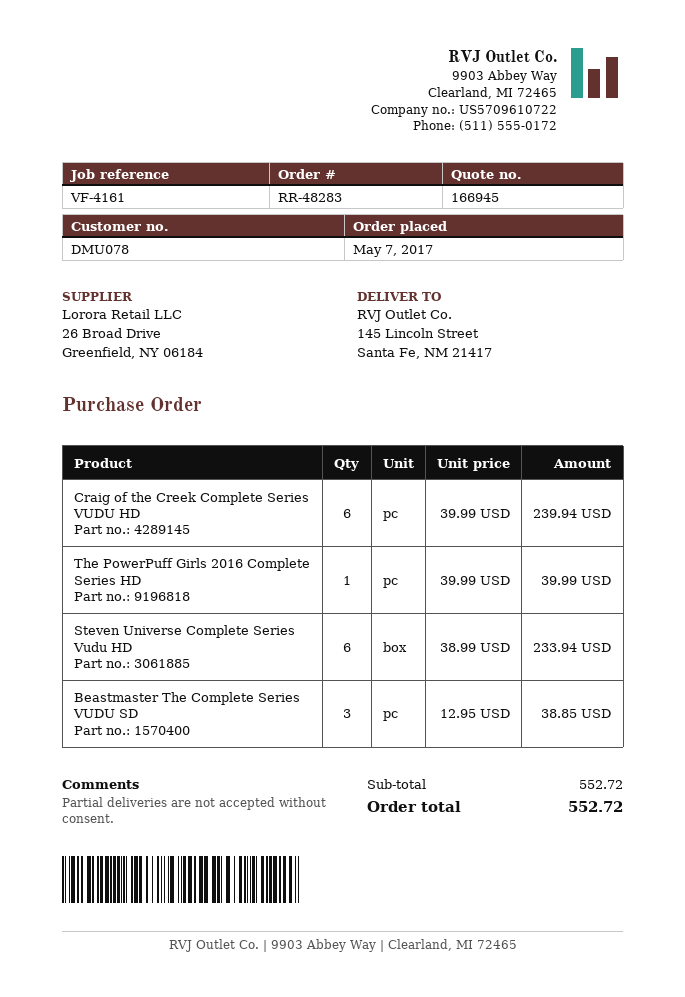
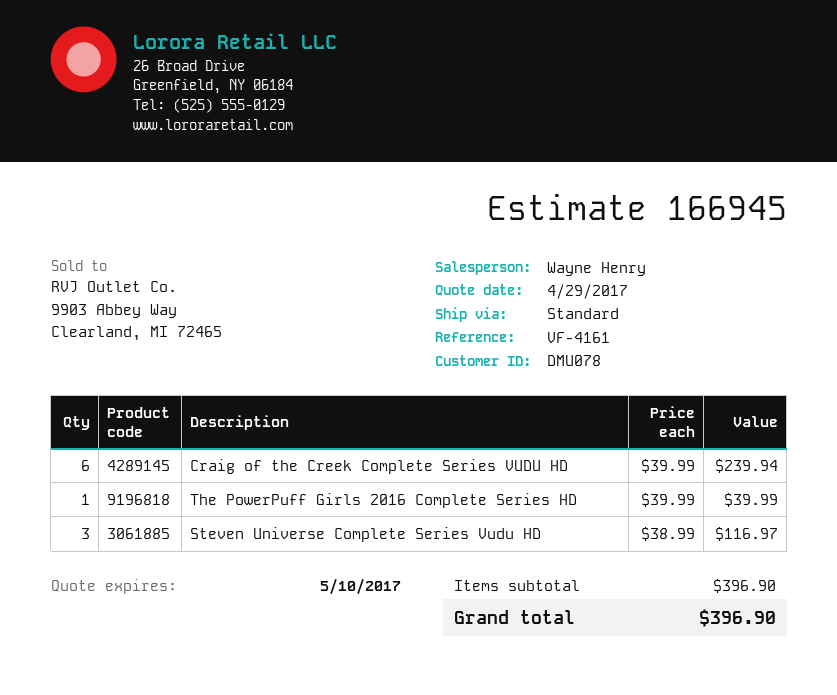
Steven Universe Complete Series Vudu HD: 6 x 38.99 = 233.94 -> 3 x 38.99 = 116.97
Beastmaster The Complete Series VUDU SD: 3 x 12.95 = 38.85 -> none
subtotal: 552.72 -> 396.90
total: 552.72 -> 396.90

